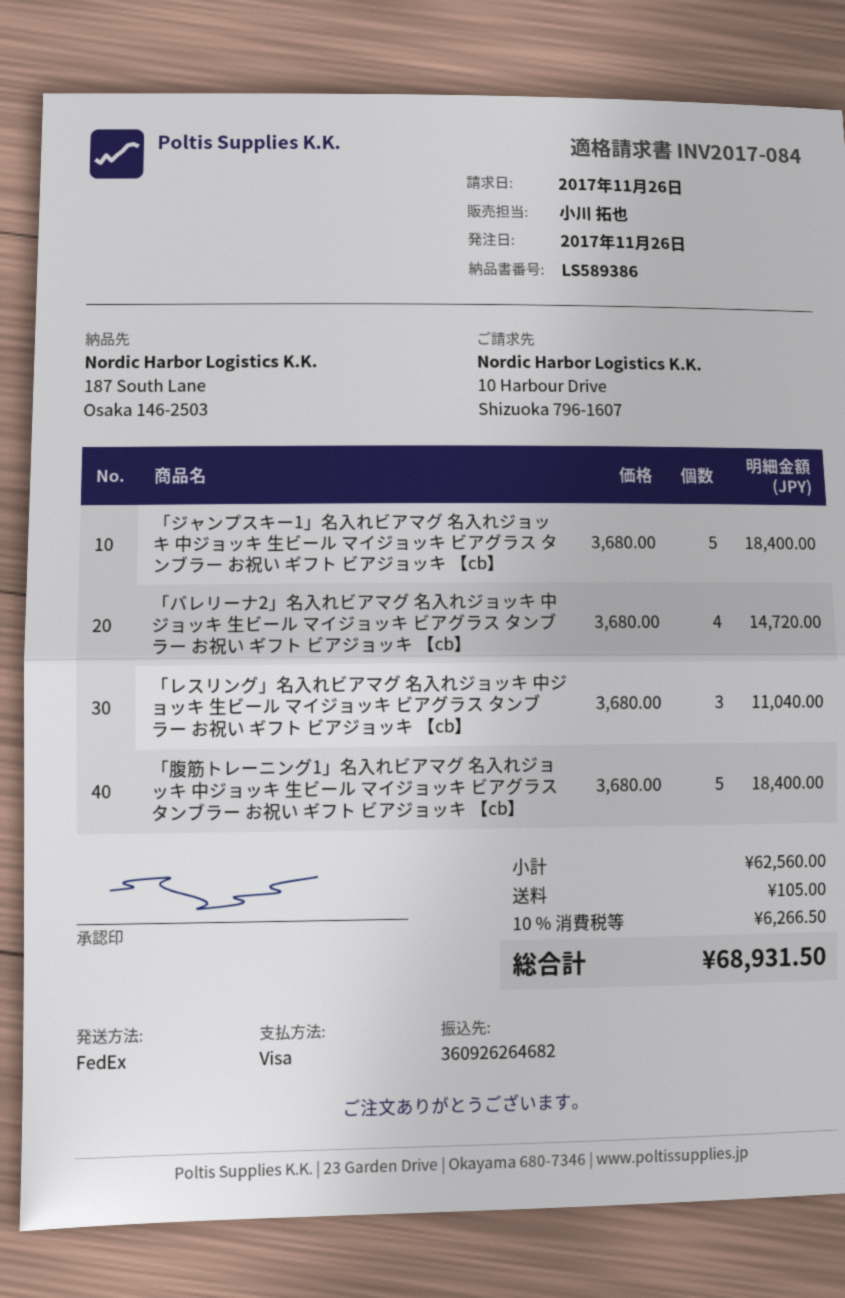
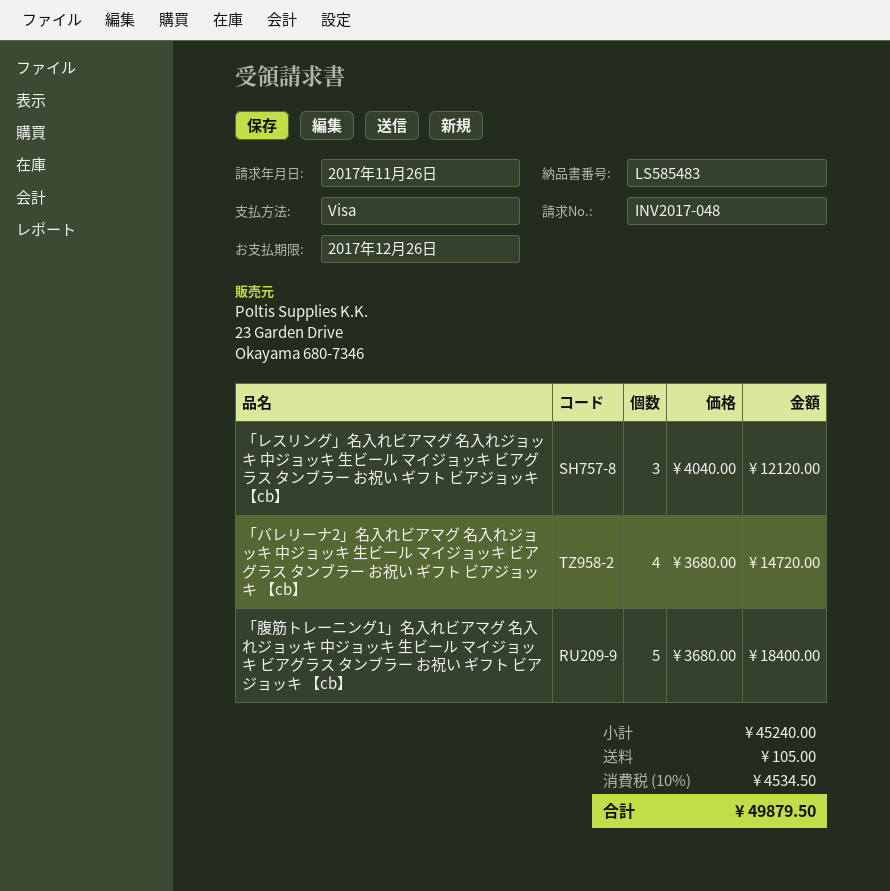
delivery note number: LS589386 -> LS585483
invoice number: INV2017-084 -> INV2017-048
「ジャンプスキー1」名入れビアマグ 名入れジョッキ 中ジョッキ 生ビール マイジョッキ ビアグラス タンブラー お祝い ギフト ビアジョッキ 【cb】: 5 x 3680.00 = 18400.00 -> none
「レスリング」名入れビアマグ 名入れジョッキ 中ジョッキ 生ビール マイジョッキ ビアグラス タンブラー お祝い ギフト ビアジョッキ 【cb】: 3 x 3680.00 = 11040.00 -> 3 x 4040.00 = 12120.00
subtotal: 62560.00 -> 45240.00
tax: 10% = 6266.50 -> 10% = 4534.50
total: 68931.50 -> 49879.50

